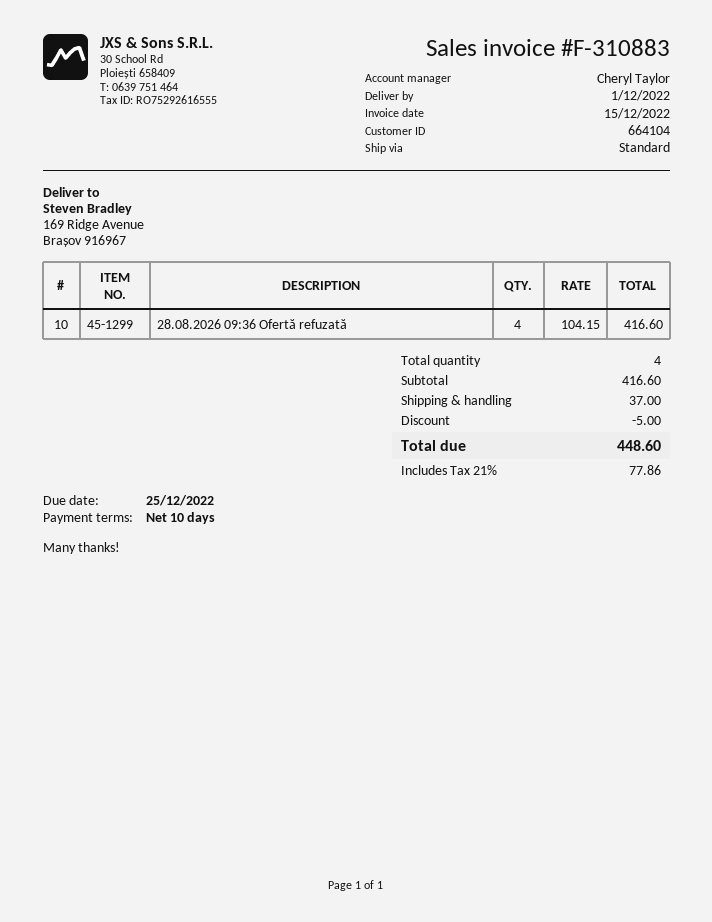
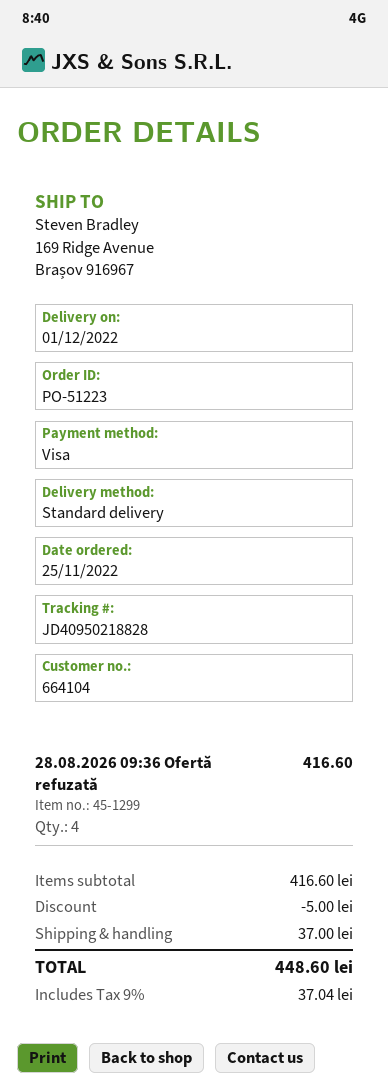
tax: 21% = 77.86 -> 9% = 37.04

